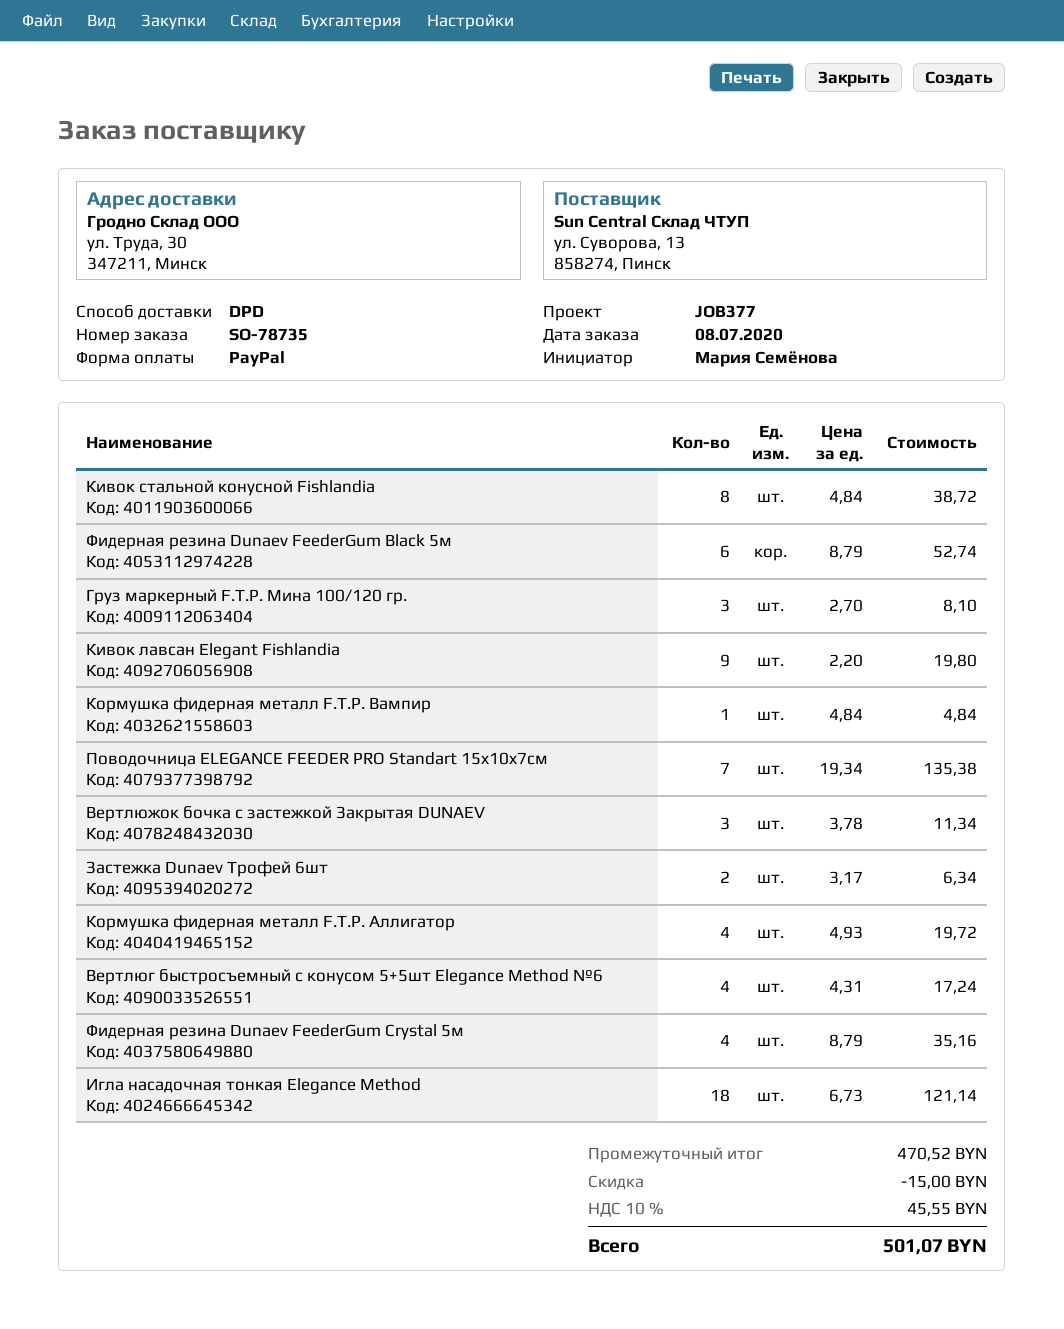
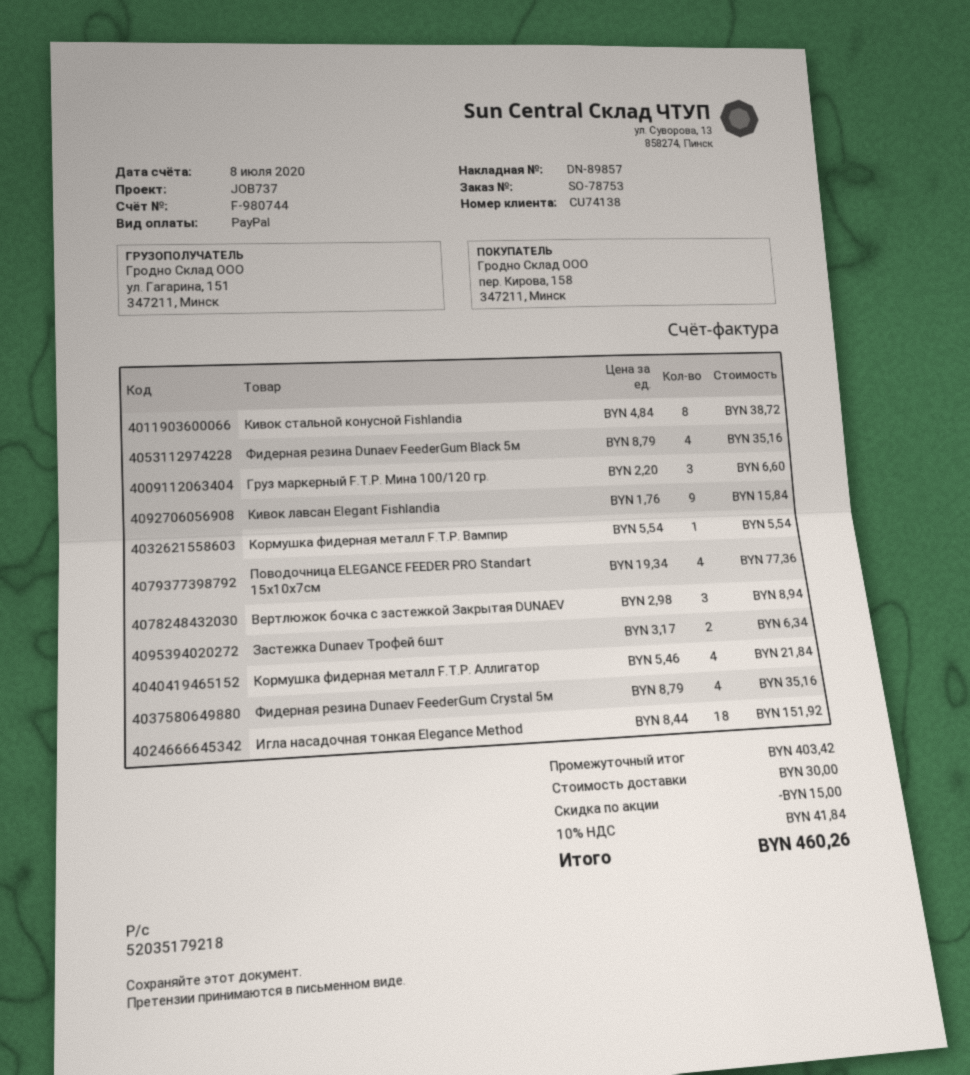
order number: SO-78735 -> SO-78753
reference: JOB377 -> JOB737
ship to: ул. Труда, 30, 347211, Минск -> ул. Гагарина, 151, 347211, Минск
Фидерная резина Dunaev FeederGum Black 5м: 6 x 8.79 = 52.74 -> 4 x 8.79 = 35.16
Груз маркерный F.T.P. Мина 100/120 гр.: 3 x 2.70 = 8.10 -> 3 x 2.20 = 6.60
Кивок лавсан Elegant Fishlandia: 9 x 2.20 = 19.80 -> 9 x 1.76 = 15.84
Кормушка фидерная металл F.T.P. Вампир: 1 x 4.84 = 4.84 -> 1 x 5.54 = 5.54
Поводочница ELEGANCE FEEDER PRO Standart 15x10x7см: 7 x 19.34 = 135.38 -> 4 x 19.34 = 77.36
Вертлюжок бочка с застежкой Закрытая DUNAEV: 3 x 3.78 = 11.34 -> 3 x 2.98 = 8.94
Кормушка фидерная металл F.T.P. Аллигатор: 4 x 4.93 = 19.72 -> 4 x 5.46 = 21.84
Вертлюг быстросъемный с конусом 5+5шт Elegance Method №6: 4 x 4.31 = 17.24 -> none
Игла насадочная тонкая Elegance Method: 18 x 6.73 = 121.14 -> 18 x 8.44 = 151.92
subtotal: 470.52 -> 403.42
shipping: none -> 30.00
tax: 10% = 45.55 -> 10% = 41.84
total: 501.07 -> 460.26

